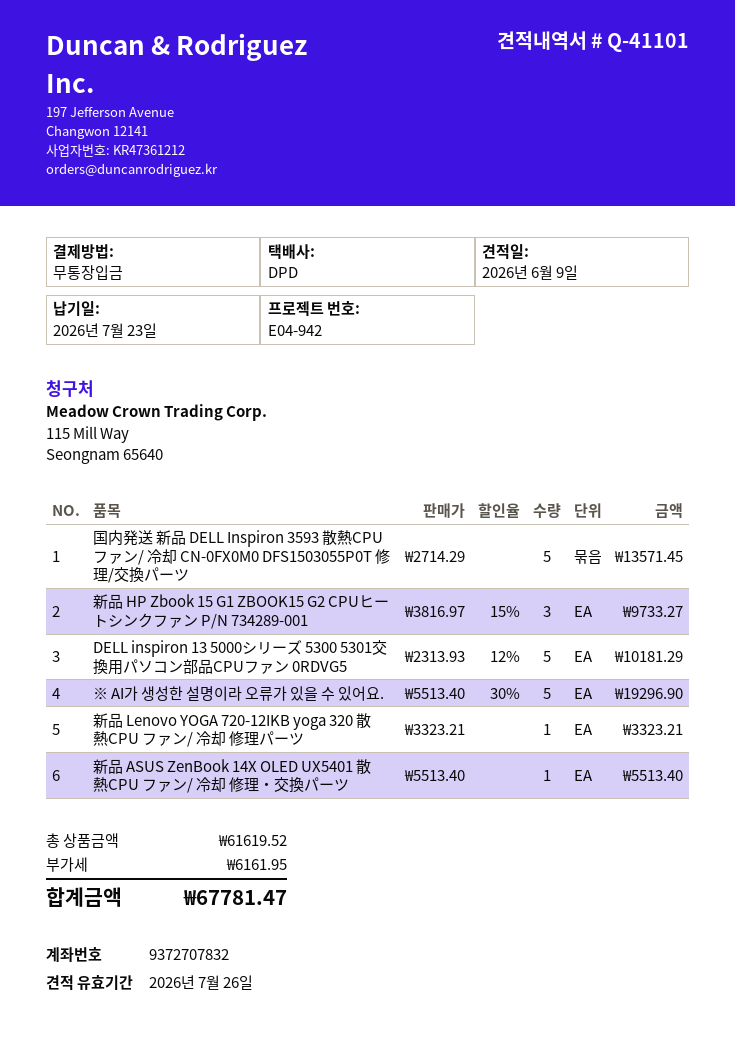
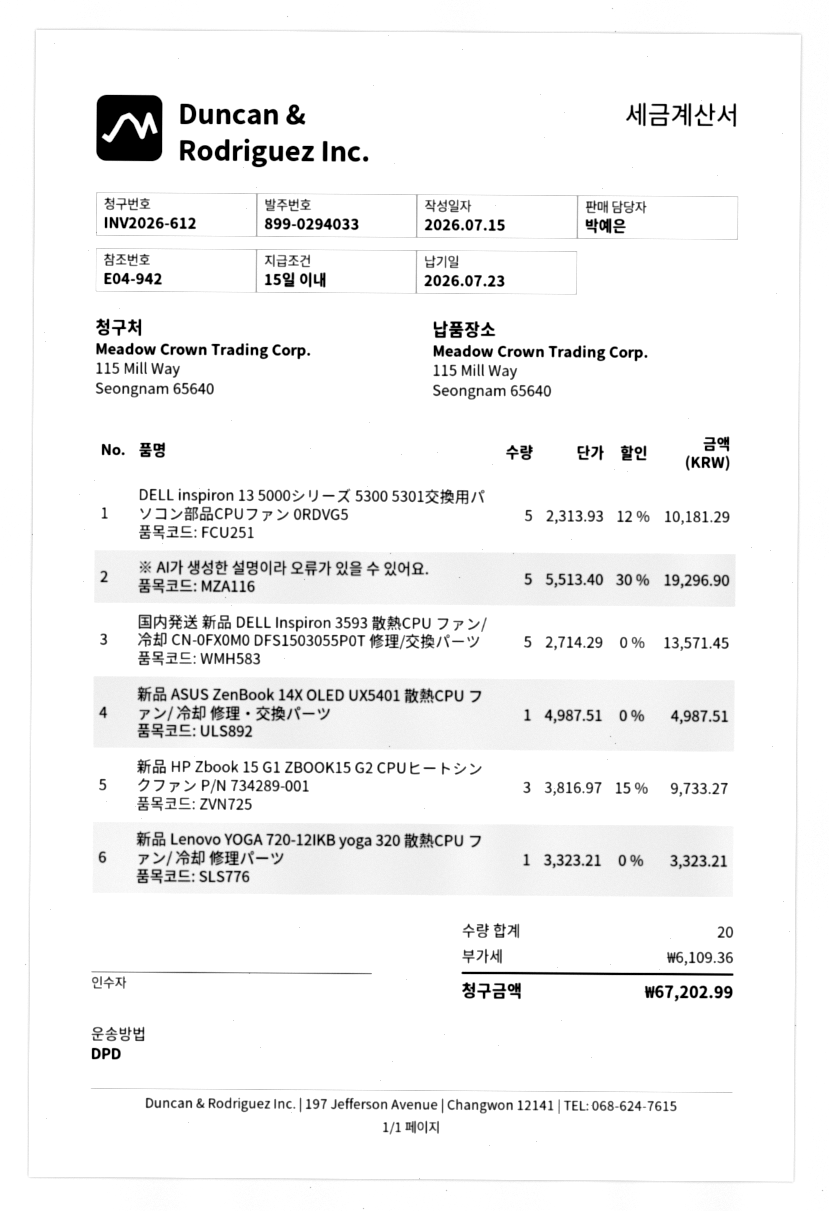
新品 ASUS ZenBook 14X OLED UX5401 散熱CPU ファン/ 冷却 修理・交換パーツ: 1 x 5513.40 = 5513.40 -> 1 x 4987.51 = 4987.51
tax: 6161.95 -> 6109.36
total: 67781.47 -> 67202.99

